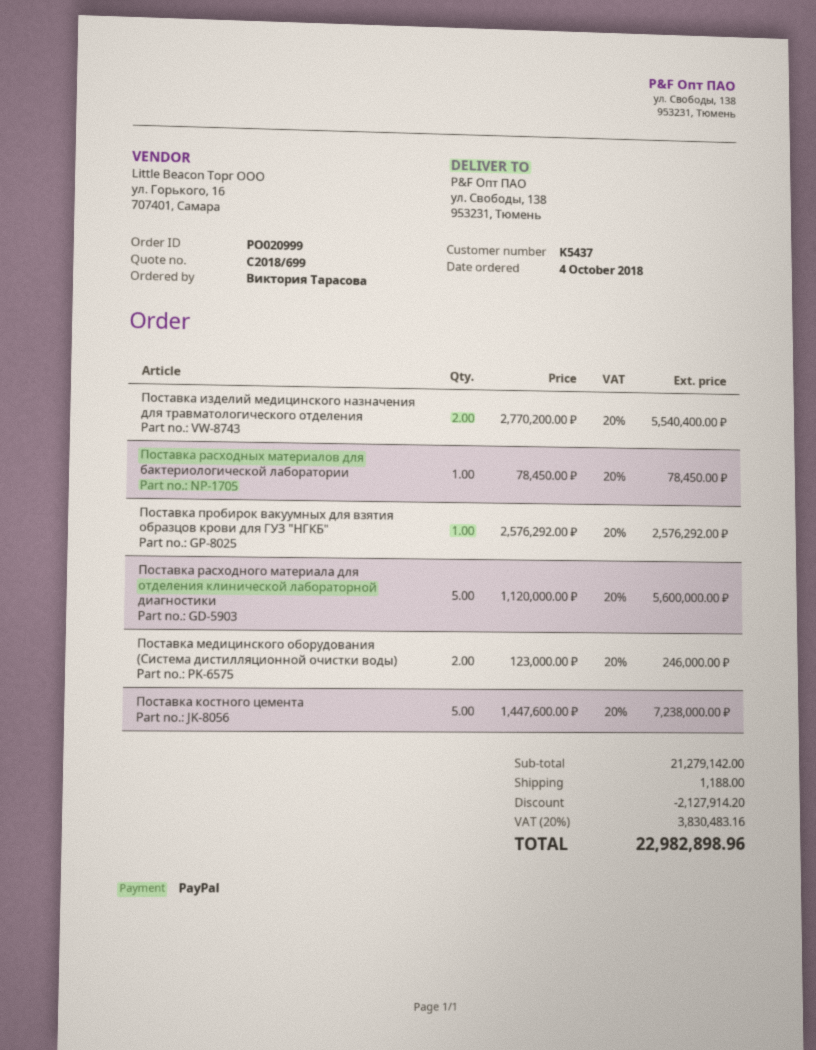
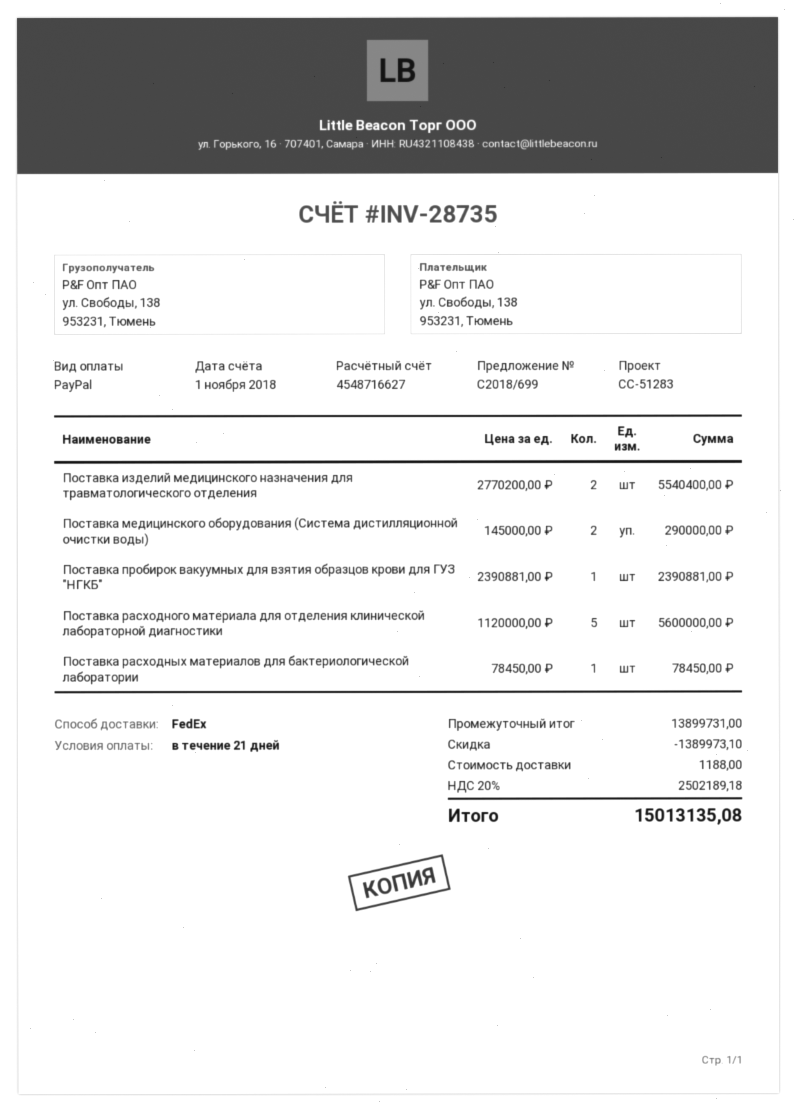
Поставка пробирок вакуумных для взятия образцов крови для ГУЗ "НГКБ": 1 x 2576292.00 = 2576292.00 -> 1 x 2390881.00 = 2390881.00
Поставка медицинского оборудования (Система дистилляционной очистки воды): 2 x 123000.00 = 246000.00 -> 2 x 145000.00 = 290000.00
Поставка костного цемента: 5 x 1447600.00 = 7238000.00 -> none
subtotal: 21279142.00 -> 13899731.00
discount: 2127914.20 -> 1389973.10
tax: 20% = 3830483.16 -> 20% = 2502189.18
total: 22982898.96 -> 15013135.08

